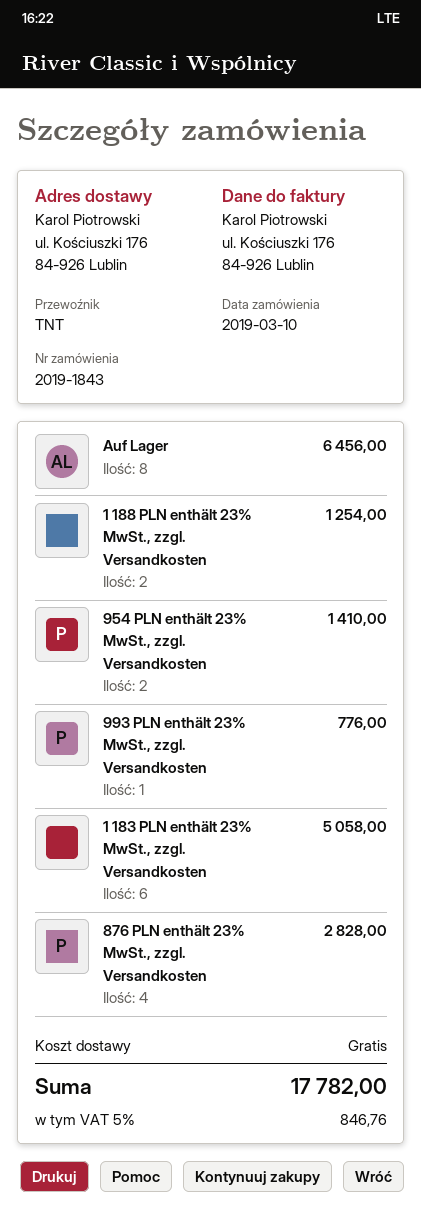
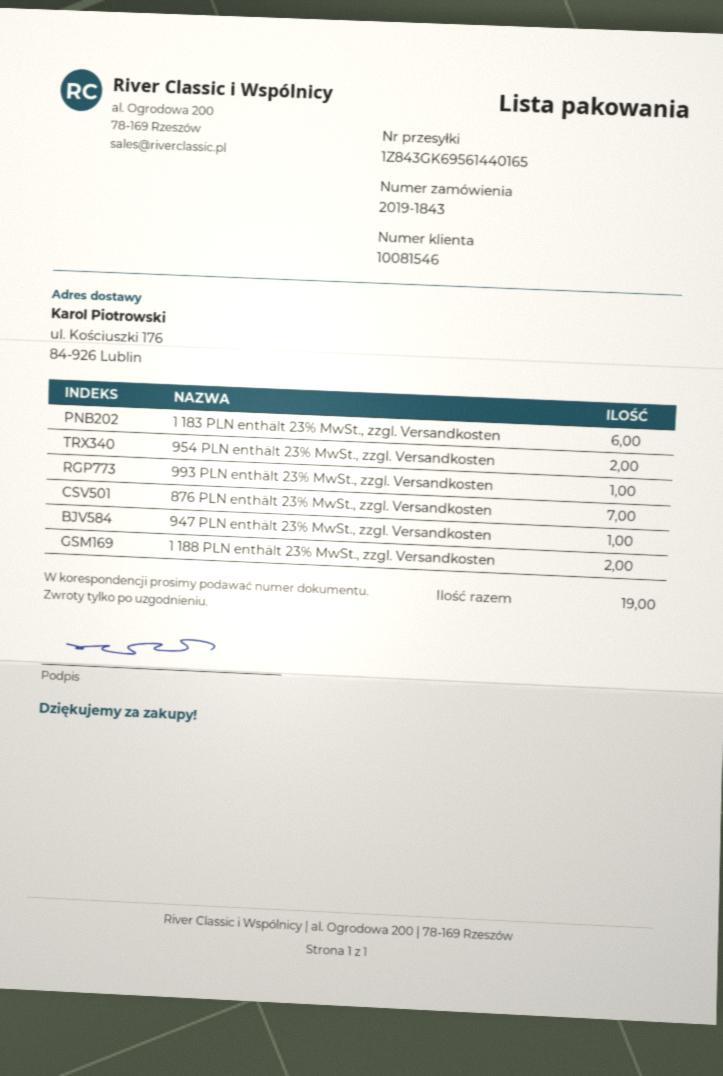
Auf Lager: 8 -> none
876 PLN enthält 23% MwSt., zzgl. Versandkosten: 4 -> 7
947 PLN enthält 23% MwSt., zzgl. Versandkosten: none -> 1

